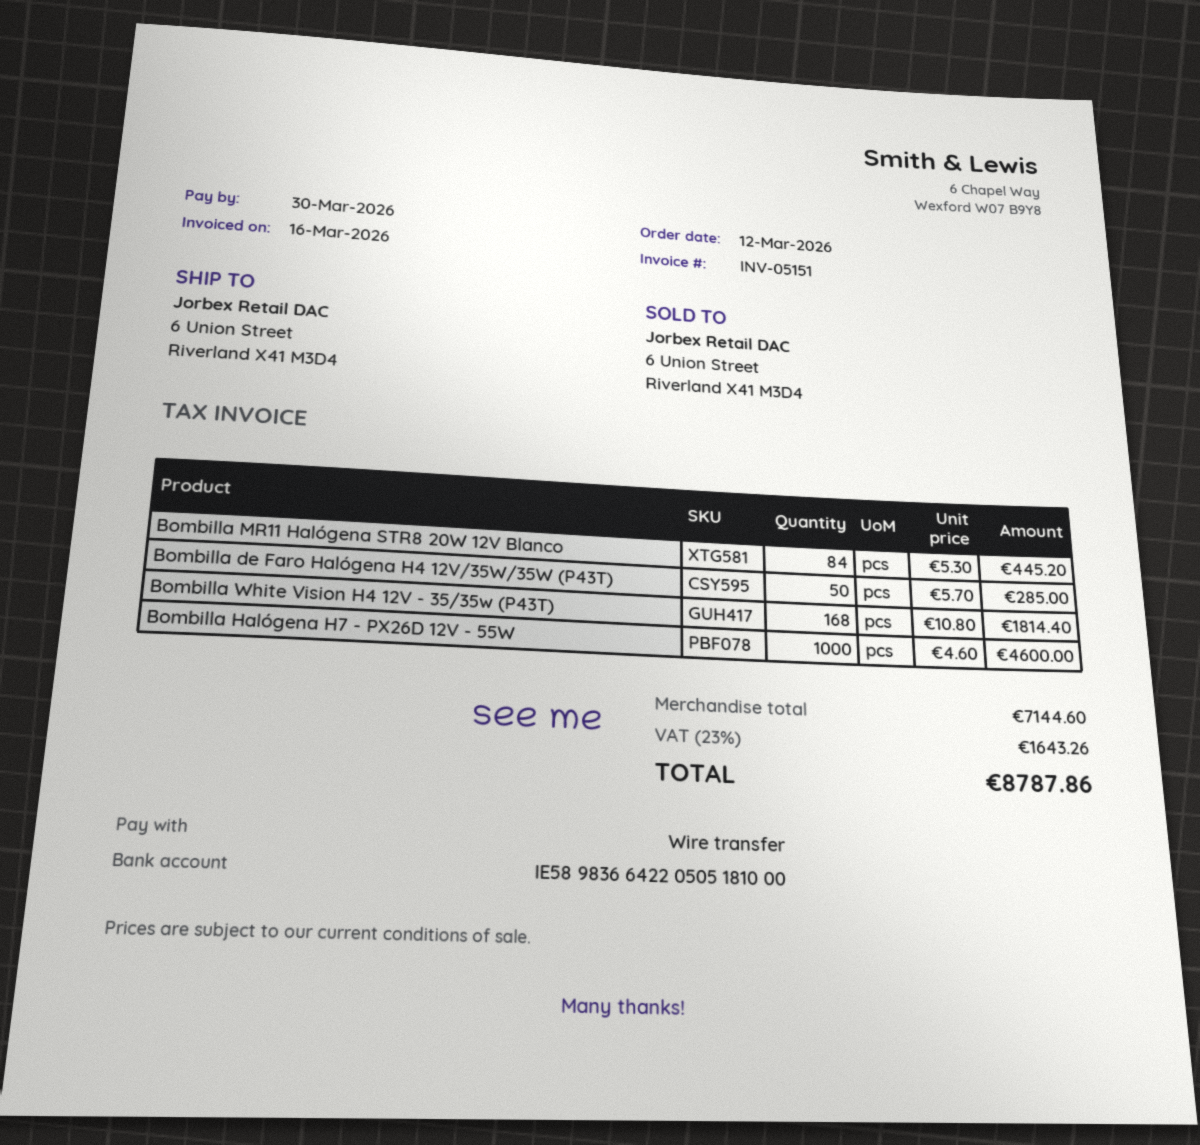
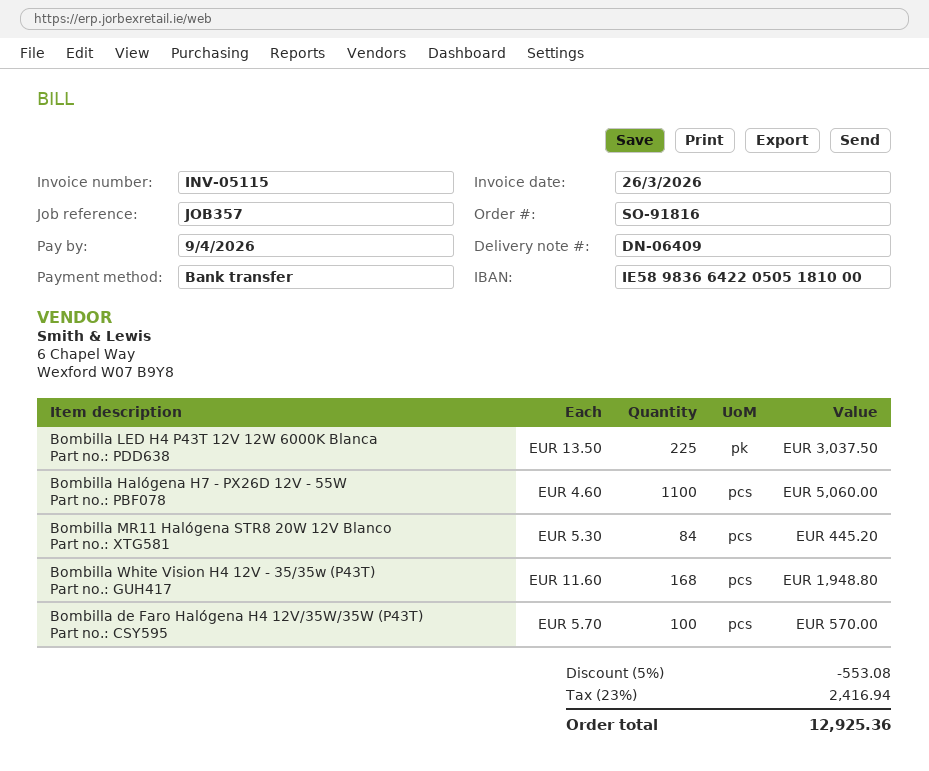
invoice number: INV-05151 -> INV-05115
invoice date: 2026-03-16 -> 2026-03-26
due date: 2026-03-30 -> 2026-04-09
Bombilla de Faro Halógena H4 12V/35W/35W (P43T): 50 x 5.70 = 285.00 -> 100 x 5.70 = 570.00
Bombilla White Vision H4 12V - 35/35w (P43T): 168 x 10.80 = 1814.40 -> 168 x 11.60 = 1948.80
Bombilla Halógena H7 - PX26D 12V - 55W: 1000 x 4.60 = 4600.00 -> 1100 x 4.60 = 5060.00
Bombilla LED H4 P43T 12V 12W 6000K Blanca: none -> 225 x 13.50 = 3037.50
discount: none -> 5% = 553.08
tax: 23% = 1643.26 -> 23% = 2416.94
total: 8787.86 -> 12925.36

